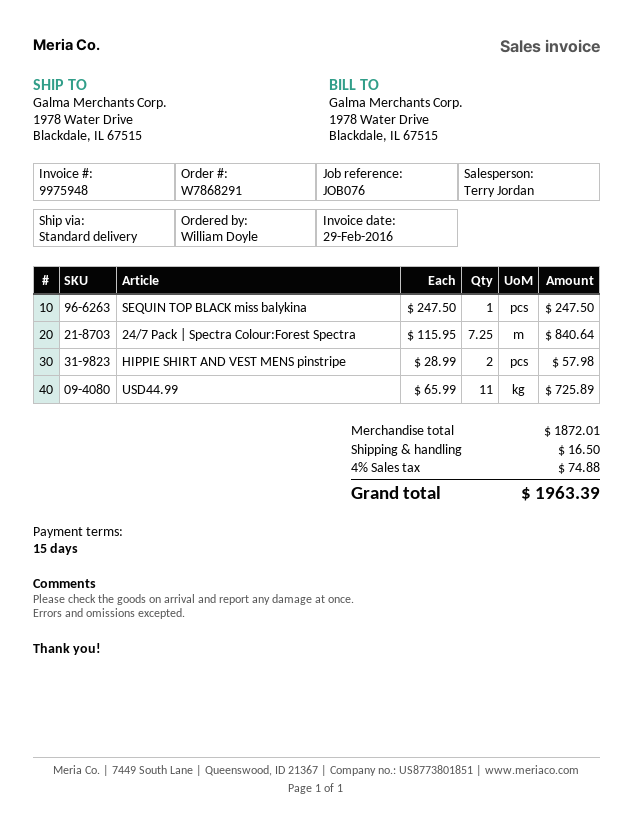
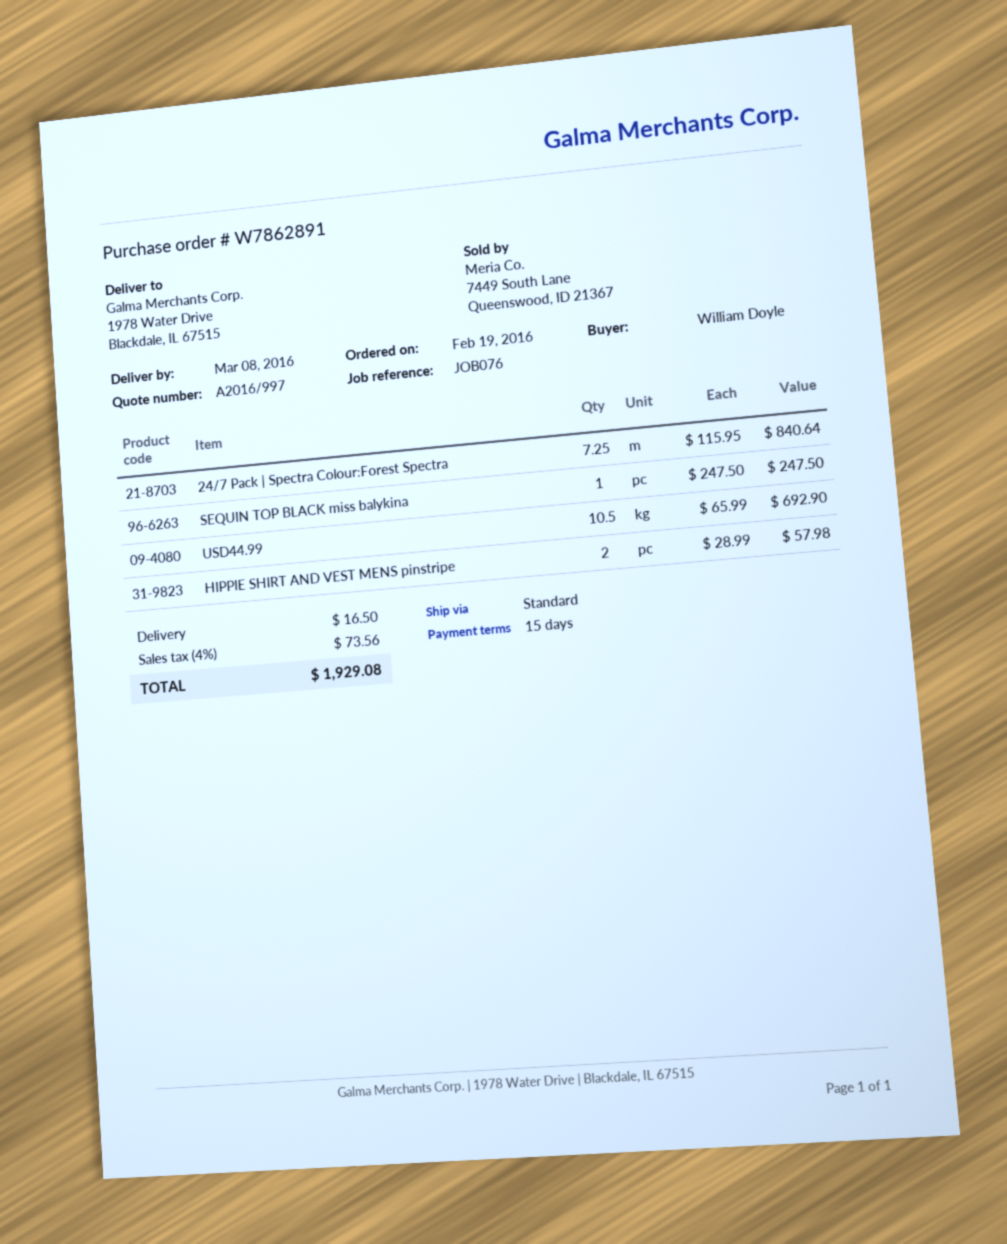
order number: W7868291 -> W7862891
USD44.99: 11 x 65.99 = 725.89 -> 10.5 x 65.99 = 692.90
tax: 4% = 74.88 -> 4% = 73.56
total: 1963.39 -> 1929.08

